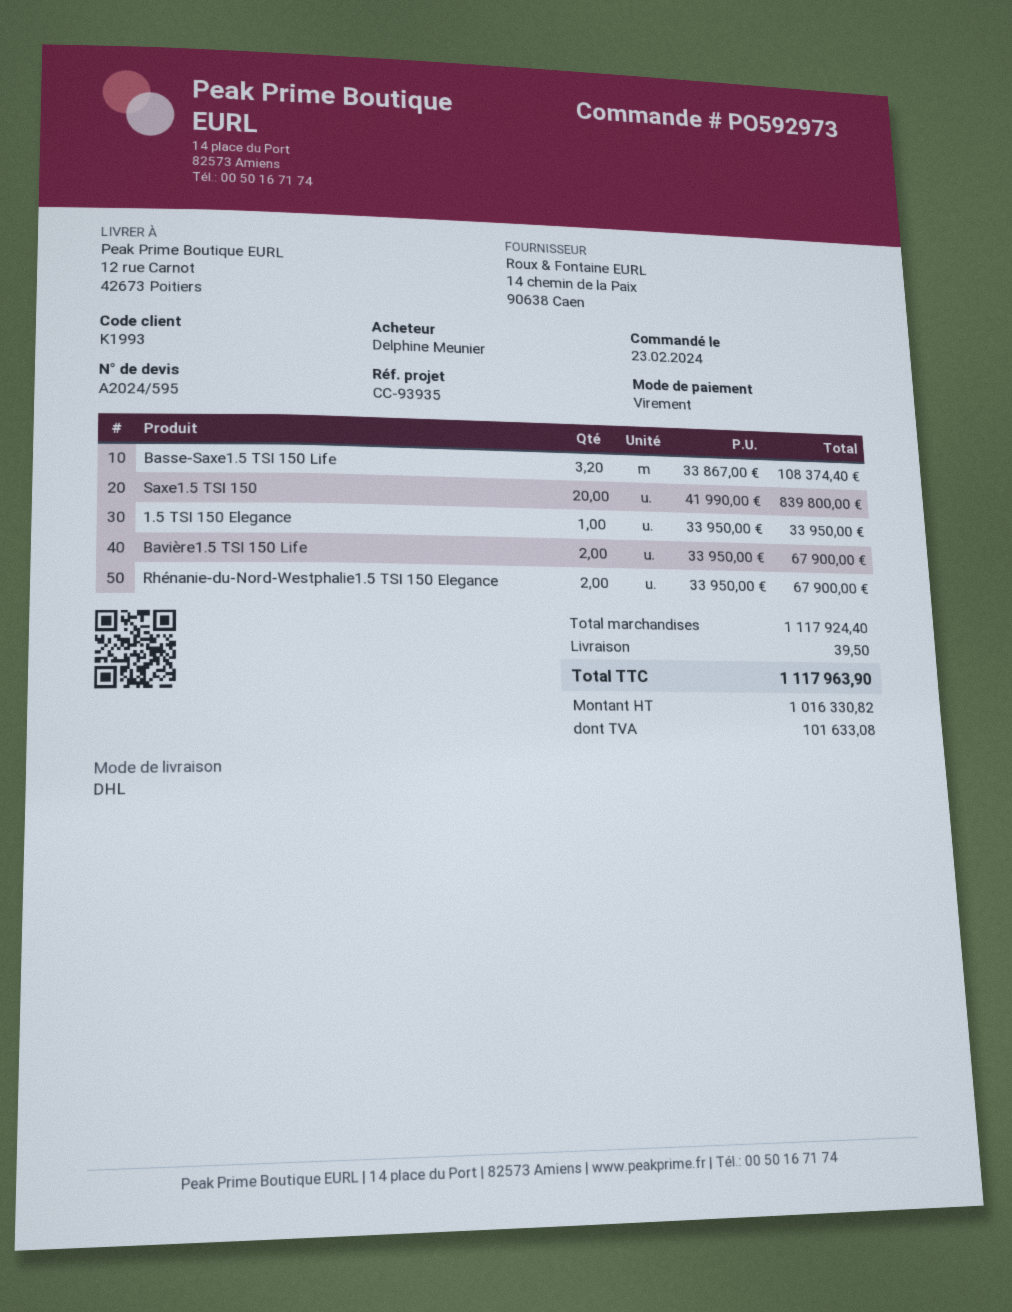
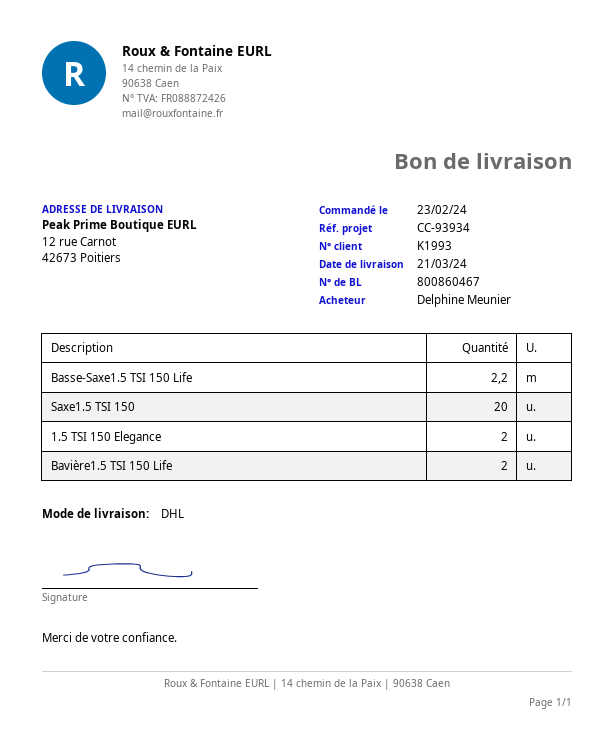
reference: CC-93935 -> CC-93934
Basse-Saxe1.5 TSI 150 Life: 3.2 -> 2.2
1.5 TSI 150 Elegance: 1 -> 2
Rhénanie-du-Nord-Westphalie1.5 TSI 150 Elegance: 2 -> none

